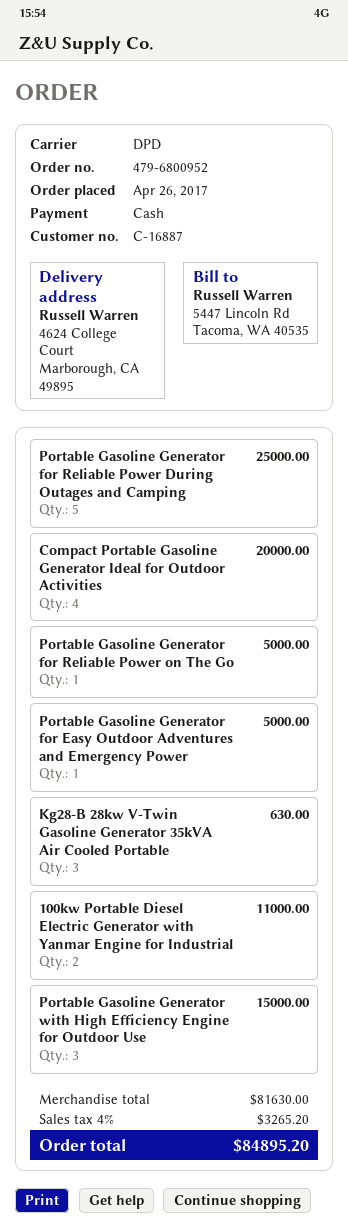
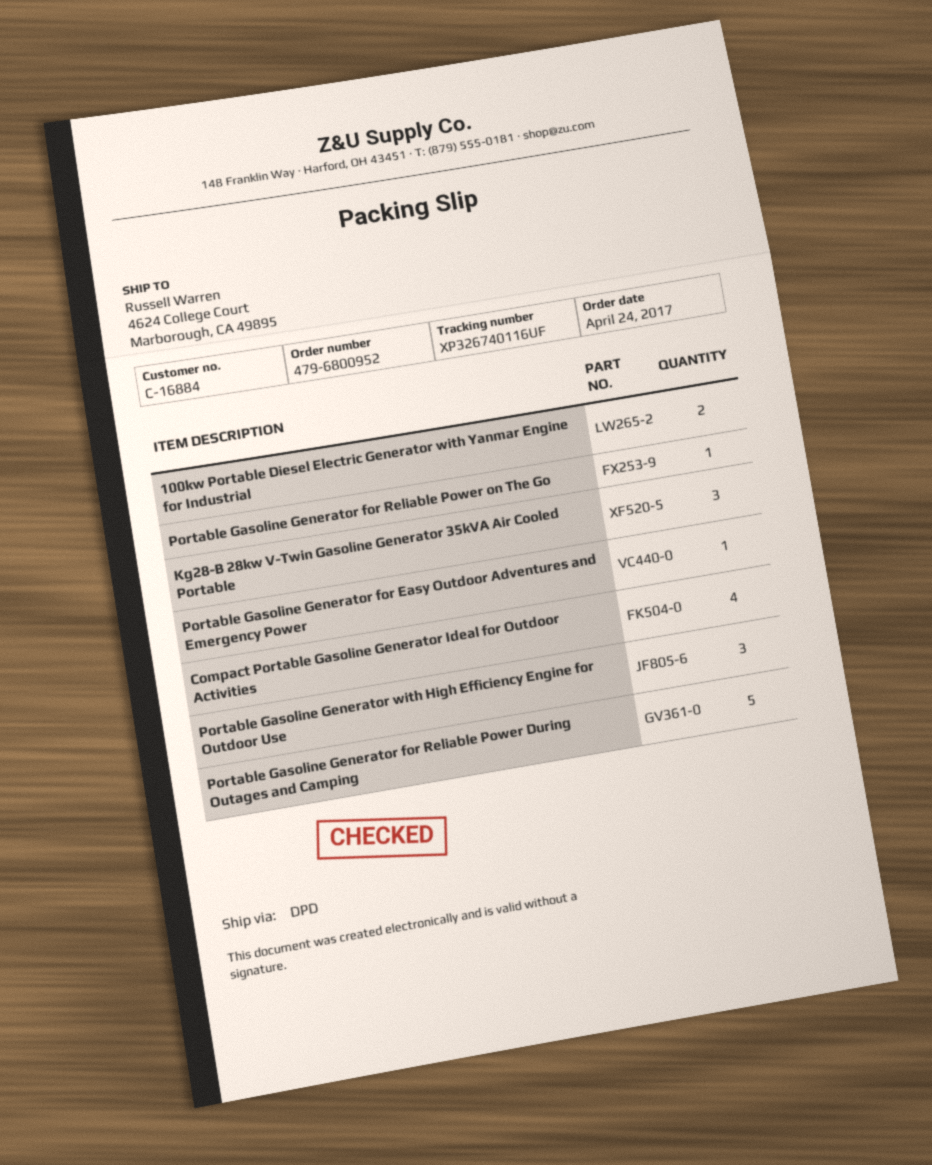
order date: 2017-04-26 -> 2017-04-24
customer number: C-16887 -> C-16884

